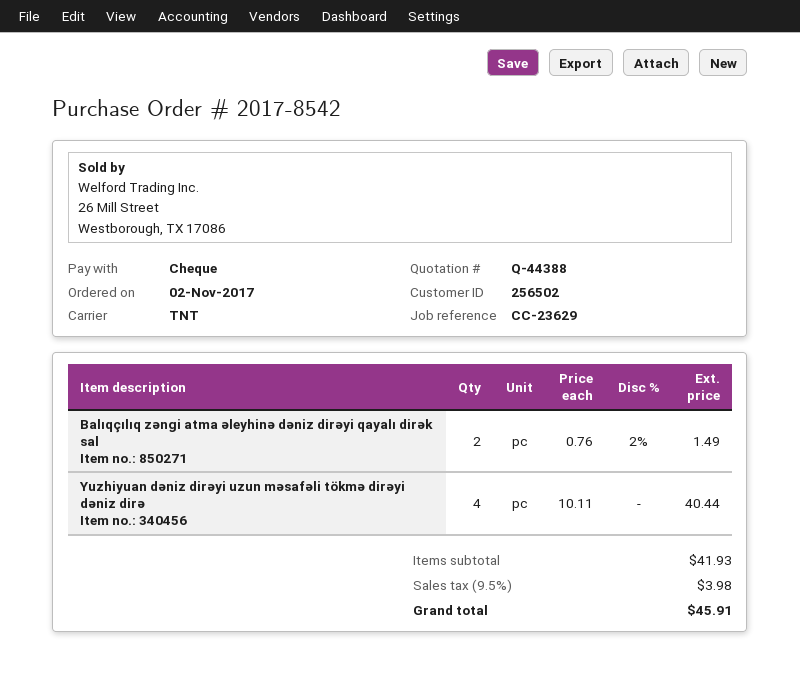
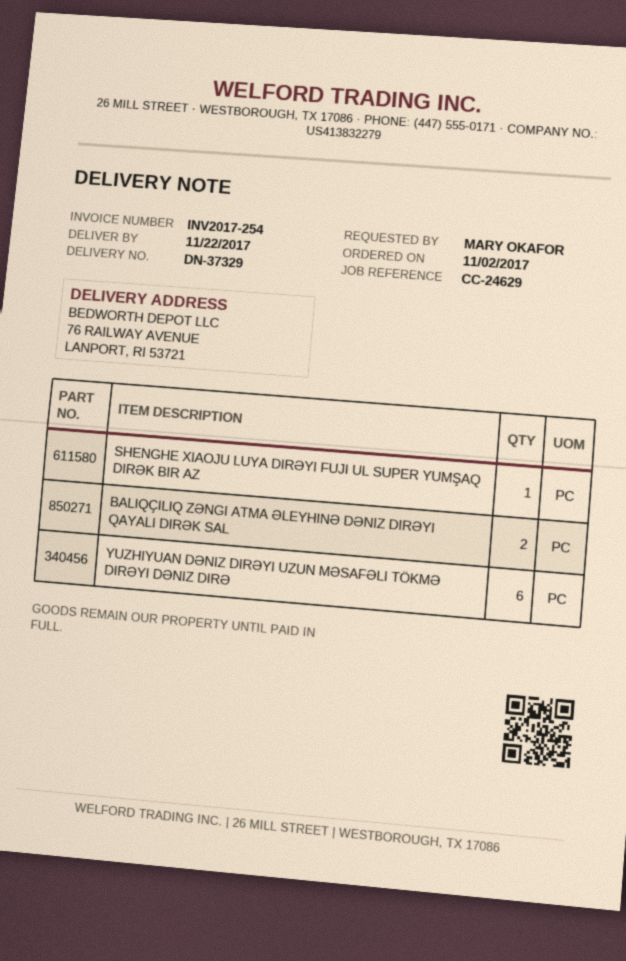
reference: CC-23629 -> CC-24629
Yuzhiyuan dəniz dirəyi uzun məsafəli tökmə dirəyi dəniz dirə: 4 -> 6
SHENGHE XIAOJU LUYA DIRƏYI FUJI UL SUPER YUMŞAQ DIRƏK BIR AZ: none -> 1

